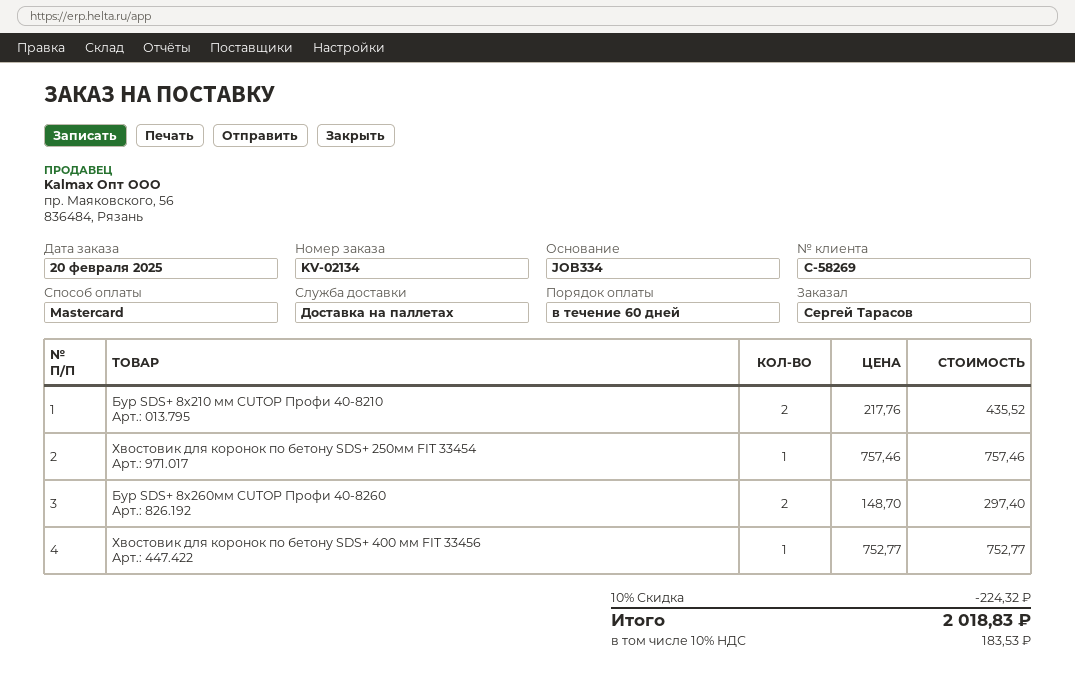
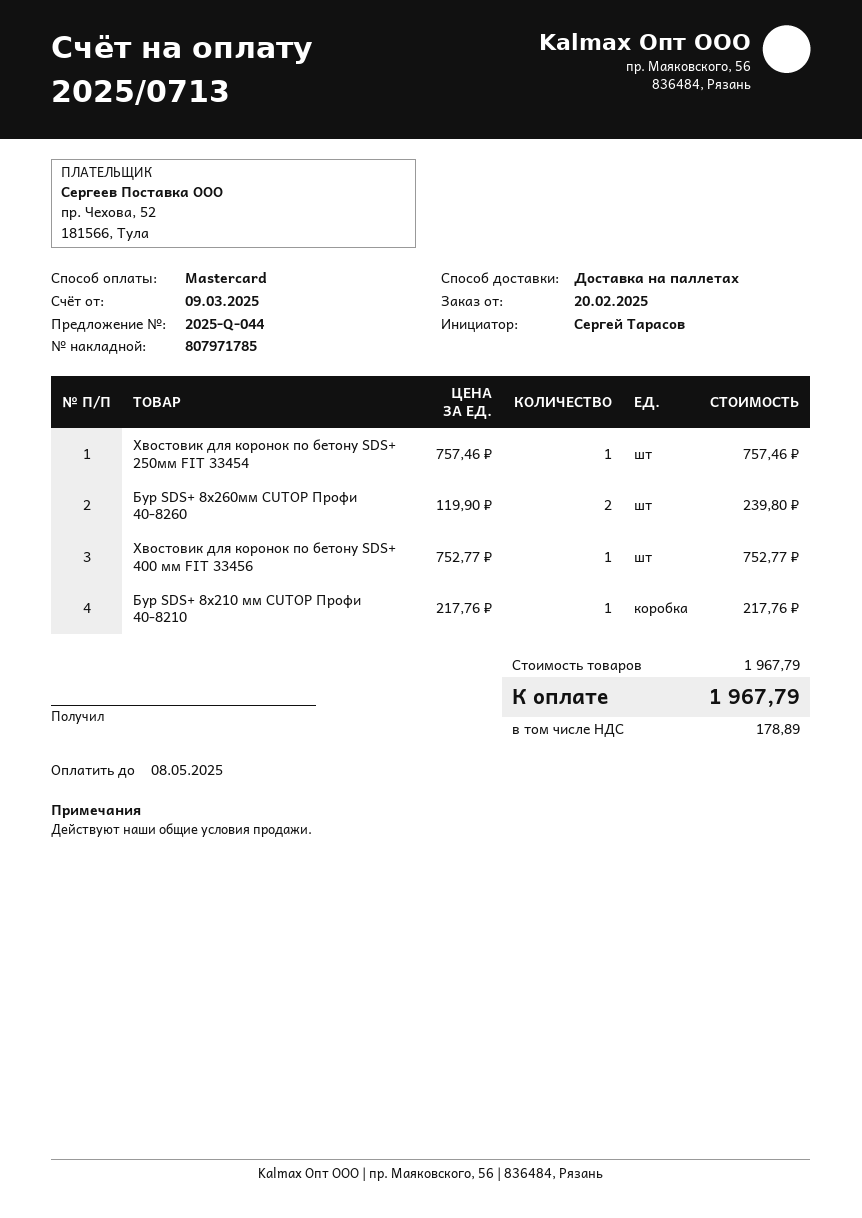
Бур SDS+ 8х210 мм CUTOP Профи 40-8210: 2 x 217.76 = 435.52 -> 1 x 217.76 = 217.76
Бур SDS+ 8х260мм CUTOP Профи 40-8260: 2 x 148.70 = 297.40 -> 2 x 119.90 = 239.80
discount: 10% = 224.32 -> none
tax: 183.53 -> 178.89
total: 2018.83 -> 1967.79

